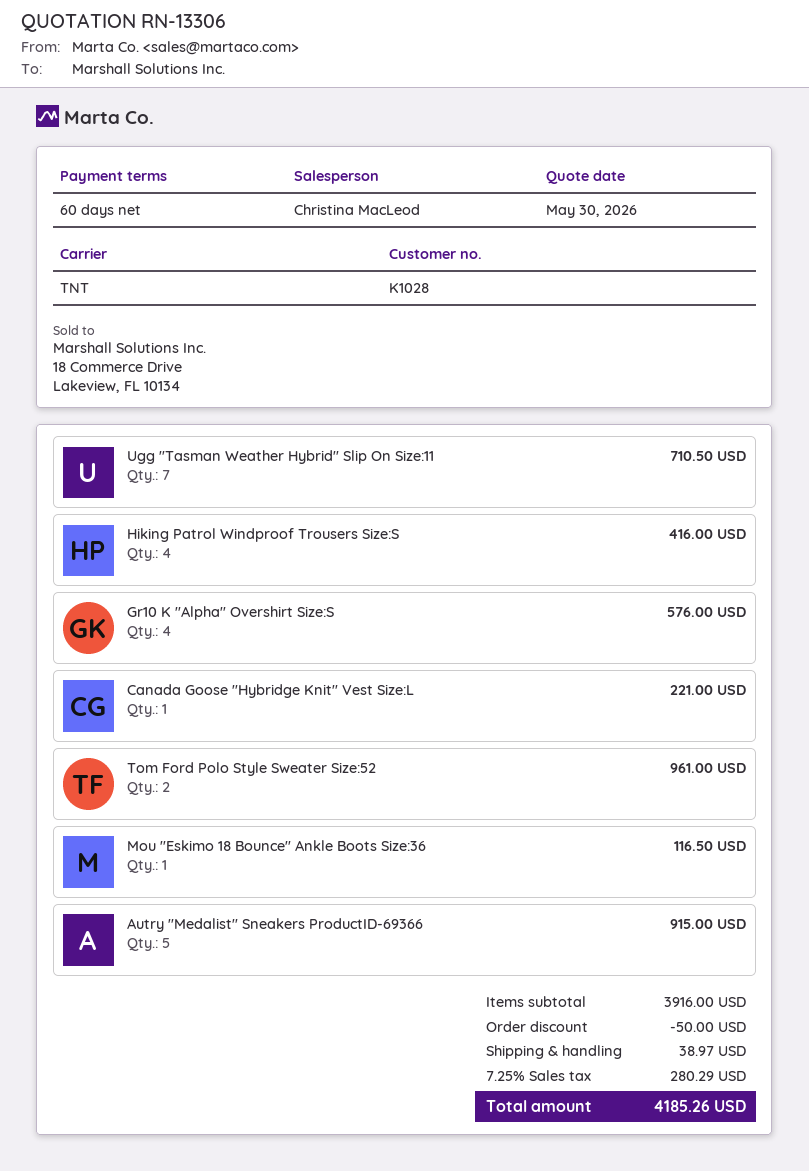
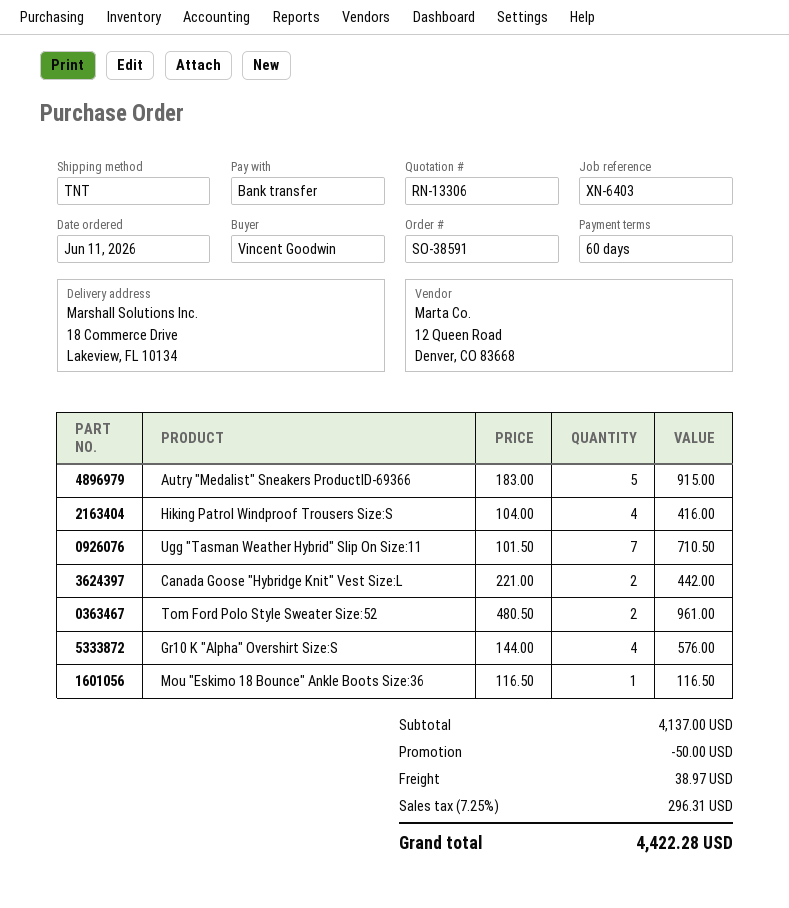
Canada Goose "Hybridge Knit" Vest Size:L: 1 for 221.00 -> 2 for 442.00
subtotal: 3916.00 -> 4137.00
tax: 7.25% = 280.29 -> 7.25% = 296.31
total: 4185.26 -> 4422.28

